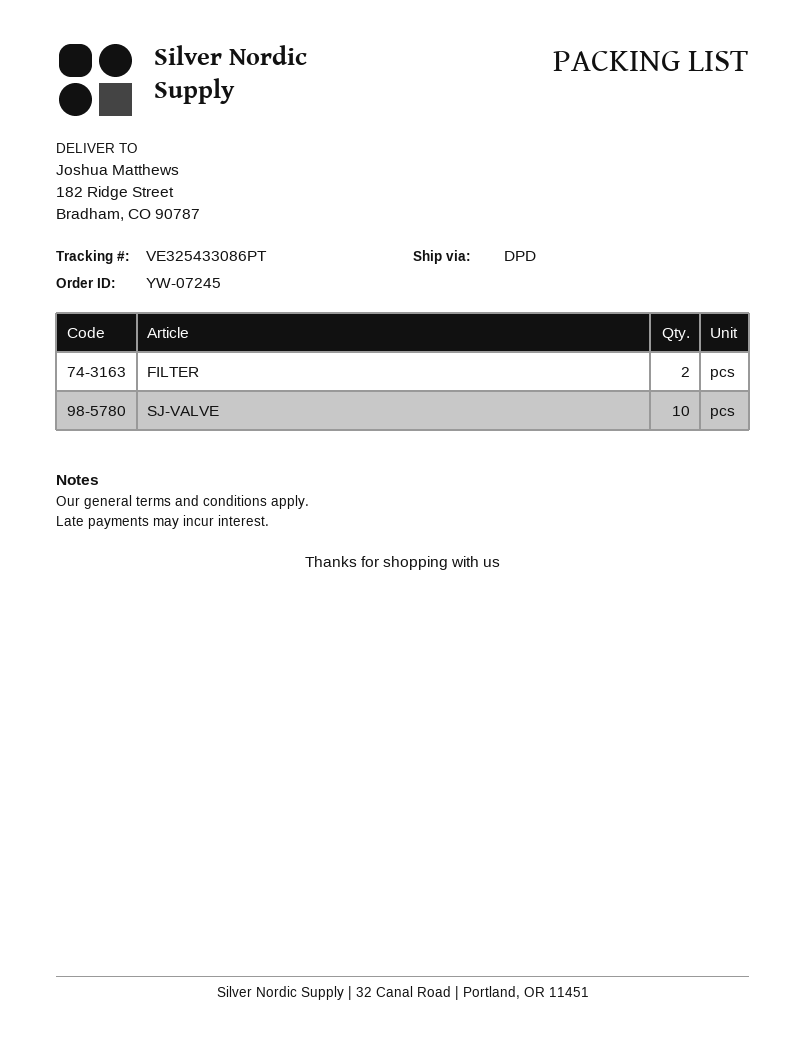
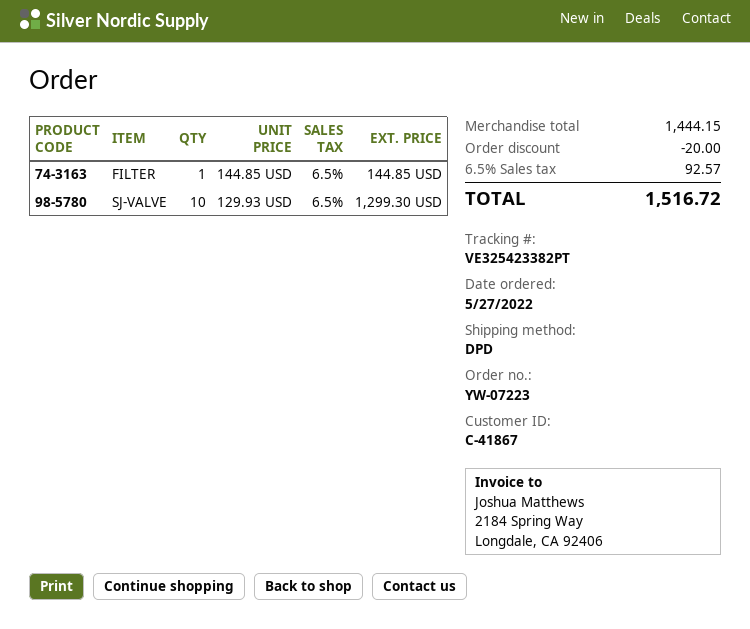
order number: YW-07245 -> YW-07223
tracking number: VE325433086PT -> VE325423382PT
FILTER: 2 -> 1

